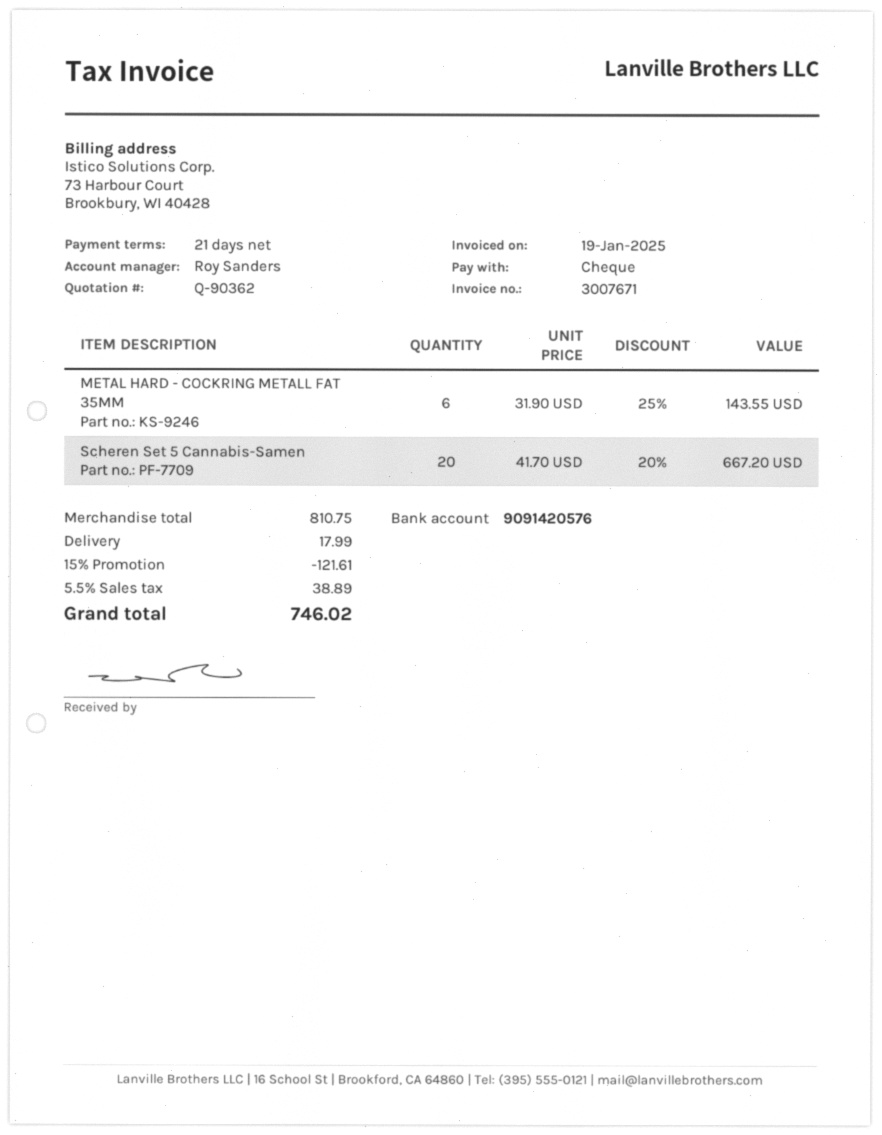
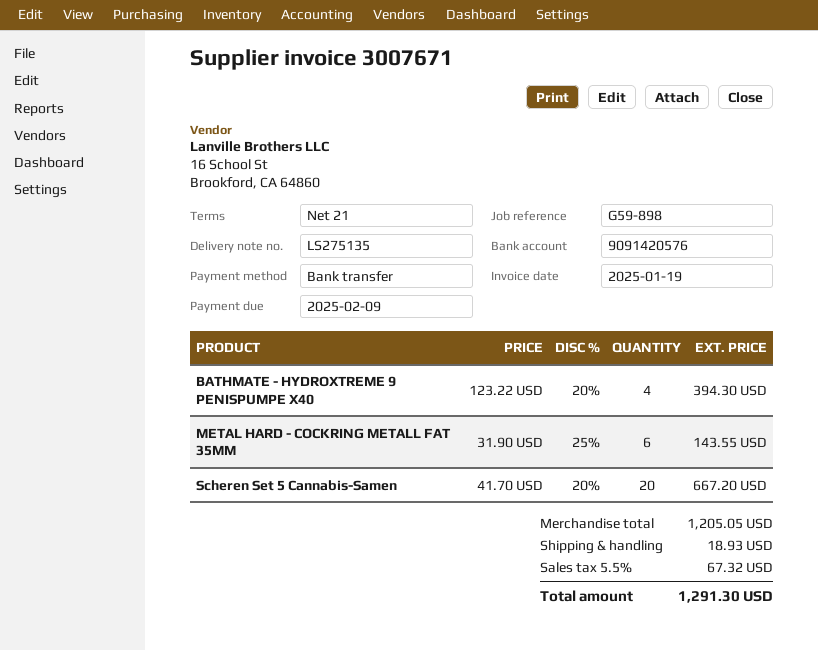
payment method: cheque -> bank transfer
BATHMATE - HYDROXTREME 9 PENISPUMPE X40: none -> 4 x 123.22 - 20% = 394.30
subtotal: 810.75 -> 1205.05
discount: 15% = 121.61 -> none
shipping: 17.99 -> 18.93
tax: 5.5% = 38.89 -> 5.5% = 67.32
total: 746.02 -> 1291.30

